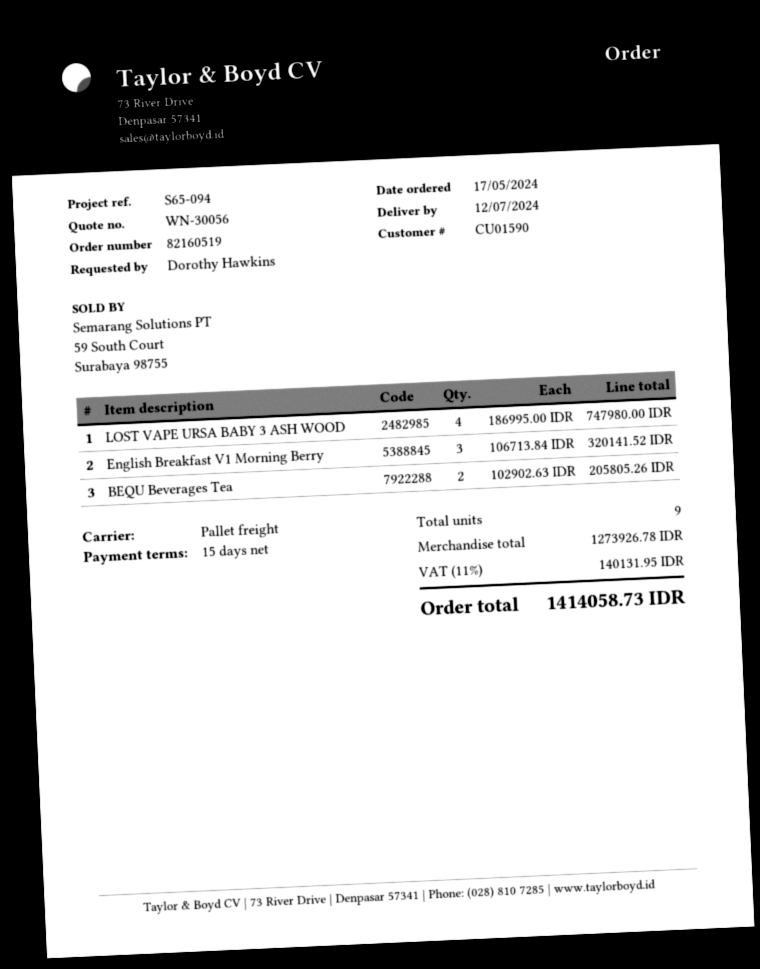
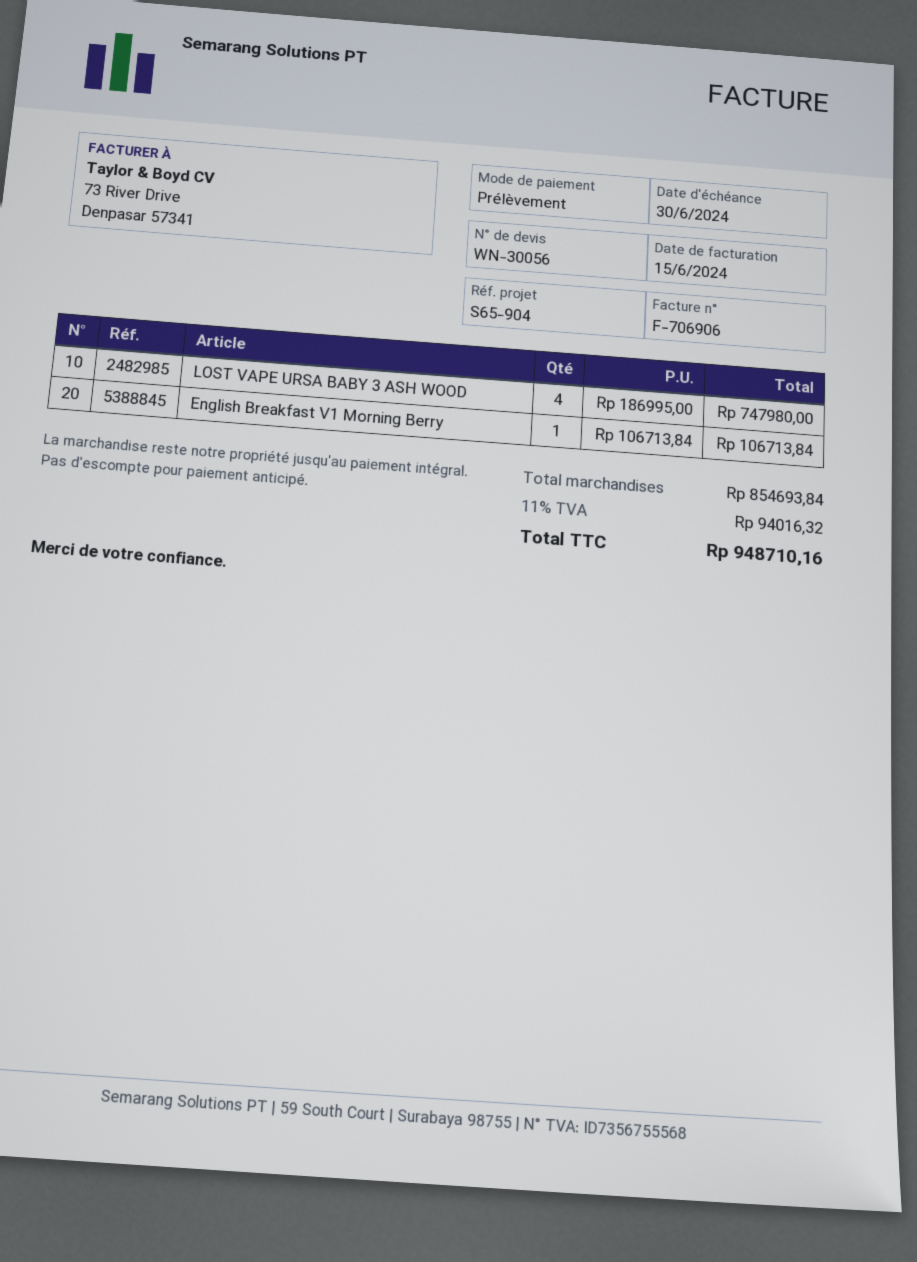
reference: S65-094 -> S65-904
English Breakfast V1 Morning Berry: 3 x 106713.84 = 320141.52 -> 1 x 106713.84 = 106713.84
BEQU Beverages Tea: 2 x 102902.63 = 205805.26 -> none
subtotal: 1273926.78 -> 854693.84
tax: 11% = 140131.95 -> 11% = 94016.32
total: 1414058.73 -> 948710.16

